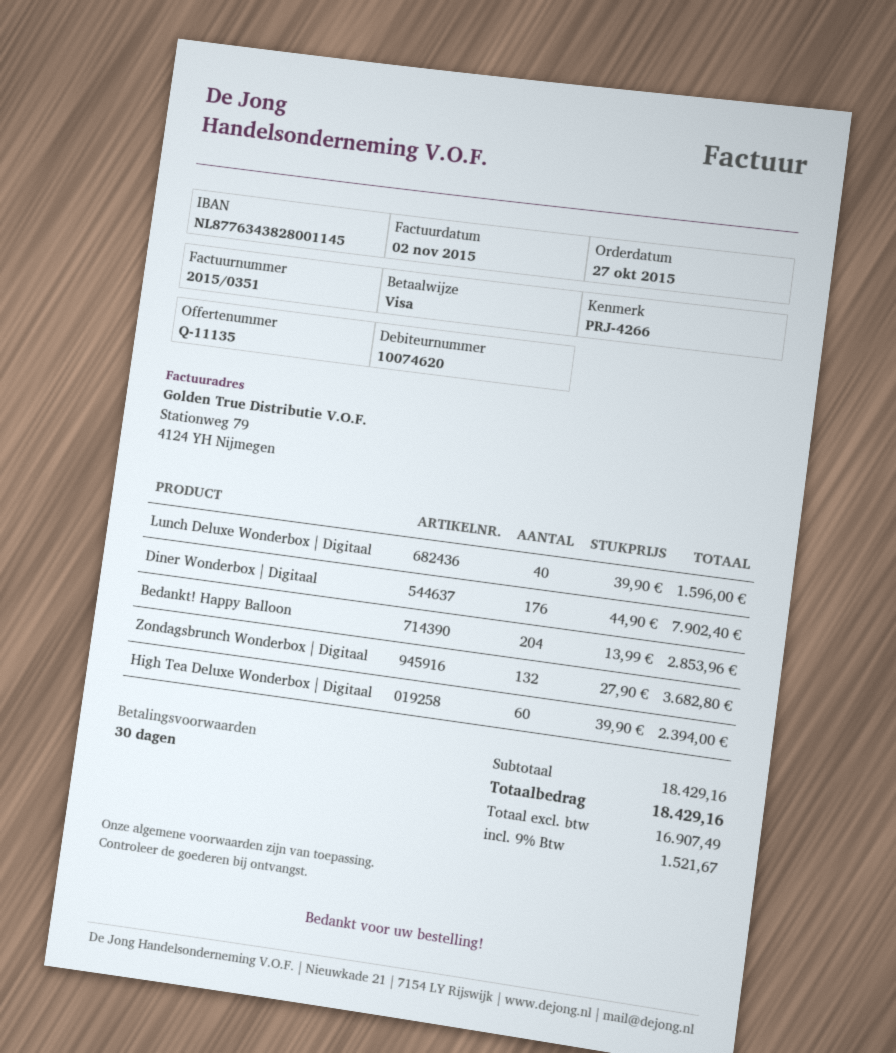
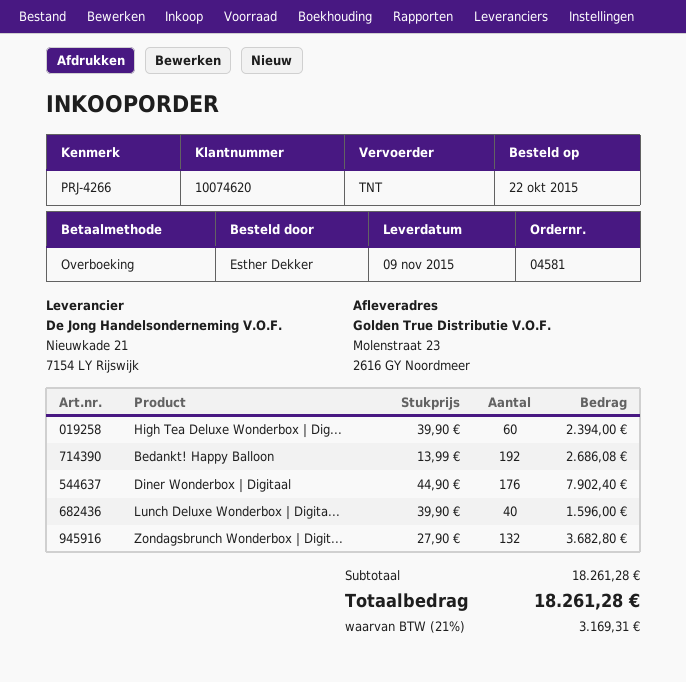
order date: 2015-10-27 -> 2015-10-22
payment method: Visa -> bank transfer
Bedankt! Happy Balloon: 204 x 13.99 = 2853.96 -> 192 x 13.99 = 2686.08
subtotal: 18429.16 -> 18261.28
tax: 9% = 1521.67 -> 21% = 3169.31
total: 18429.16 -> 18261.28

